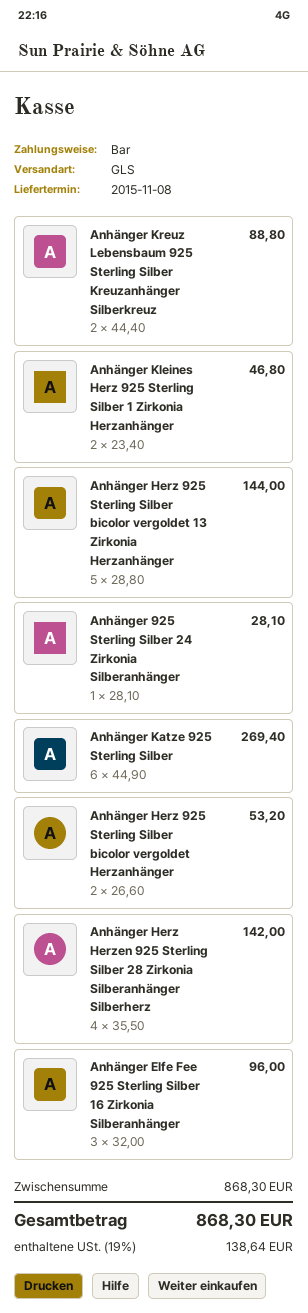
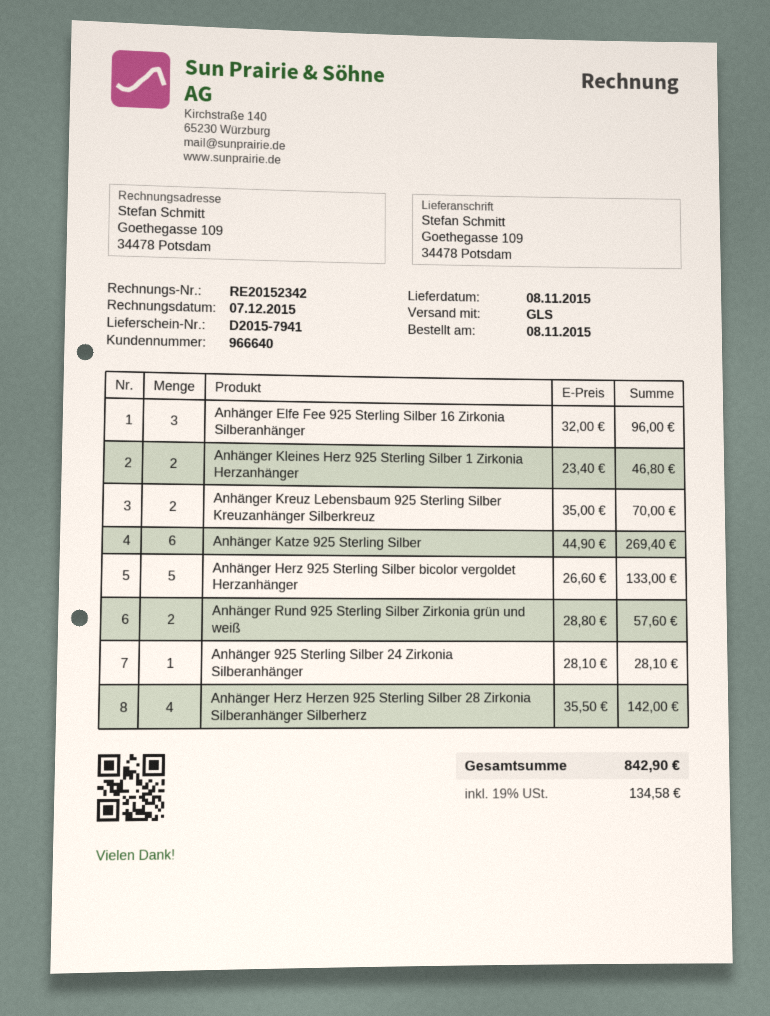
Anhänger Kreuz Lebensbaum 925 Sterling Silber Kreuzanhänger Silberkreuz: 2 x 44.40 = 88.80 -> 2 x 35.00 = 70.00
Anhänger Herz 925 Sterling Silber bicolor vergoldet 13 Zirkonia Herzanhänger: 5 x 28.80 = 144.00 -> none
Anhänger Herz 925 Sterling Silber bicolor vergoldet Herzanhänger: 2 x 26.60 = 53.20 -> 5 x 26.60 = 133.00
Anhänger Rund 925 Sterling Silber Zirkonia grün und weiß: none -> 2 x 28.80 = 57.60
tax: 19% = 138.64 -> 19% = 134.58
total: 868.30 -> 842.90

